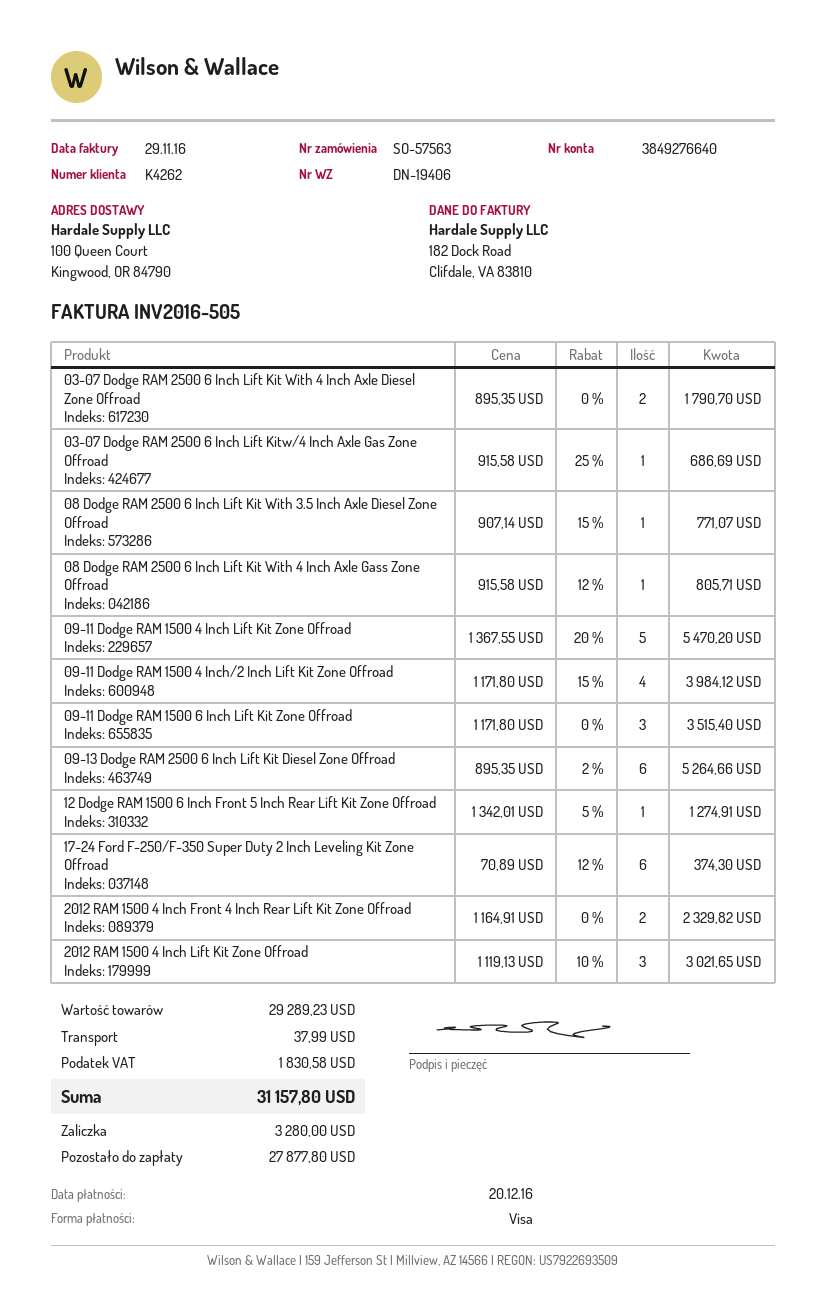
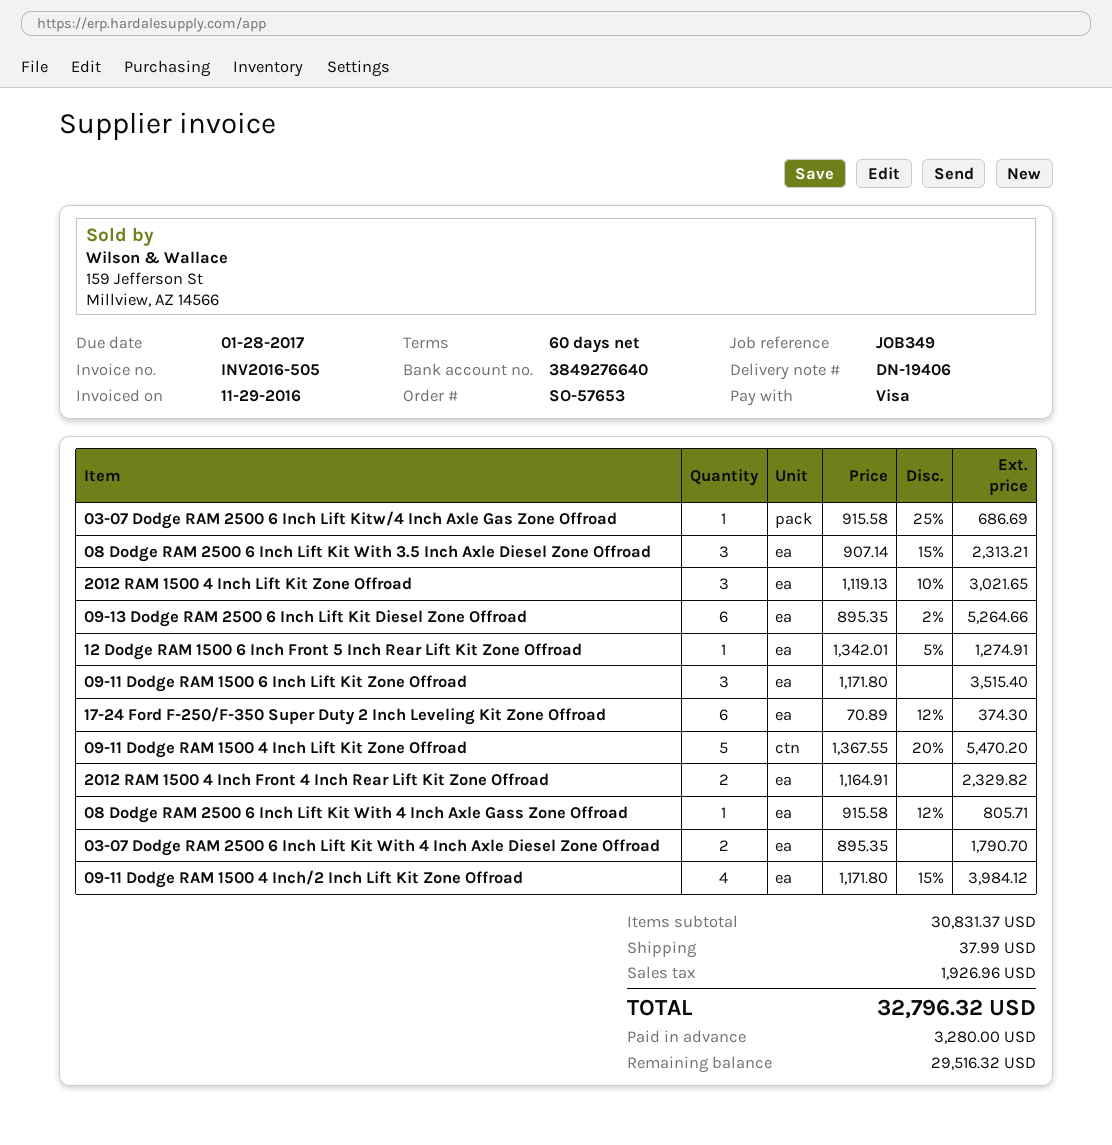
order number: SO-57563 -> SO-57653
due date: 2016-12-20 -> 2017-01-28
08 Dodge RAM 2500 6 Inch Lift Kit With 3.5 Inch Axle Diesel Zone Offroad: 1 x 907.14 - 15% = 771.07 -> 3 x 907.14 - 15% = 2313.21
subtotal: 29289.23 -> 30831.37
tax: 1830.58 -> 1926.96
total: 31157.80 -> 32796.32
balance: 27877.80 -> 29516.32

